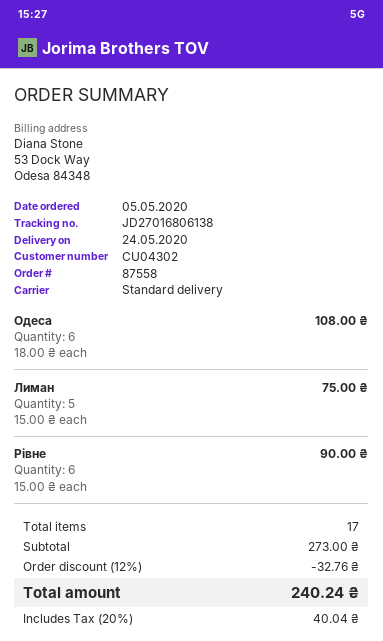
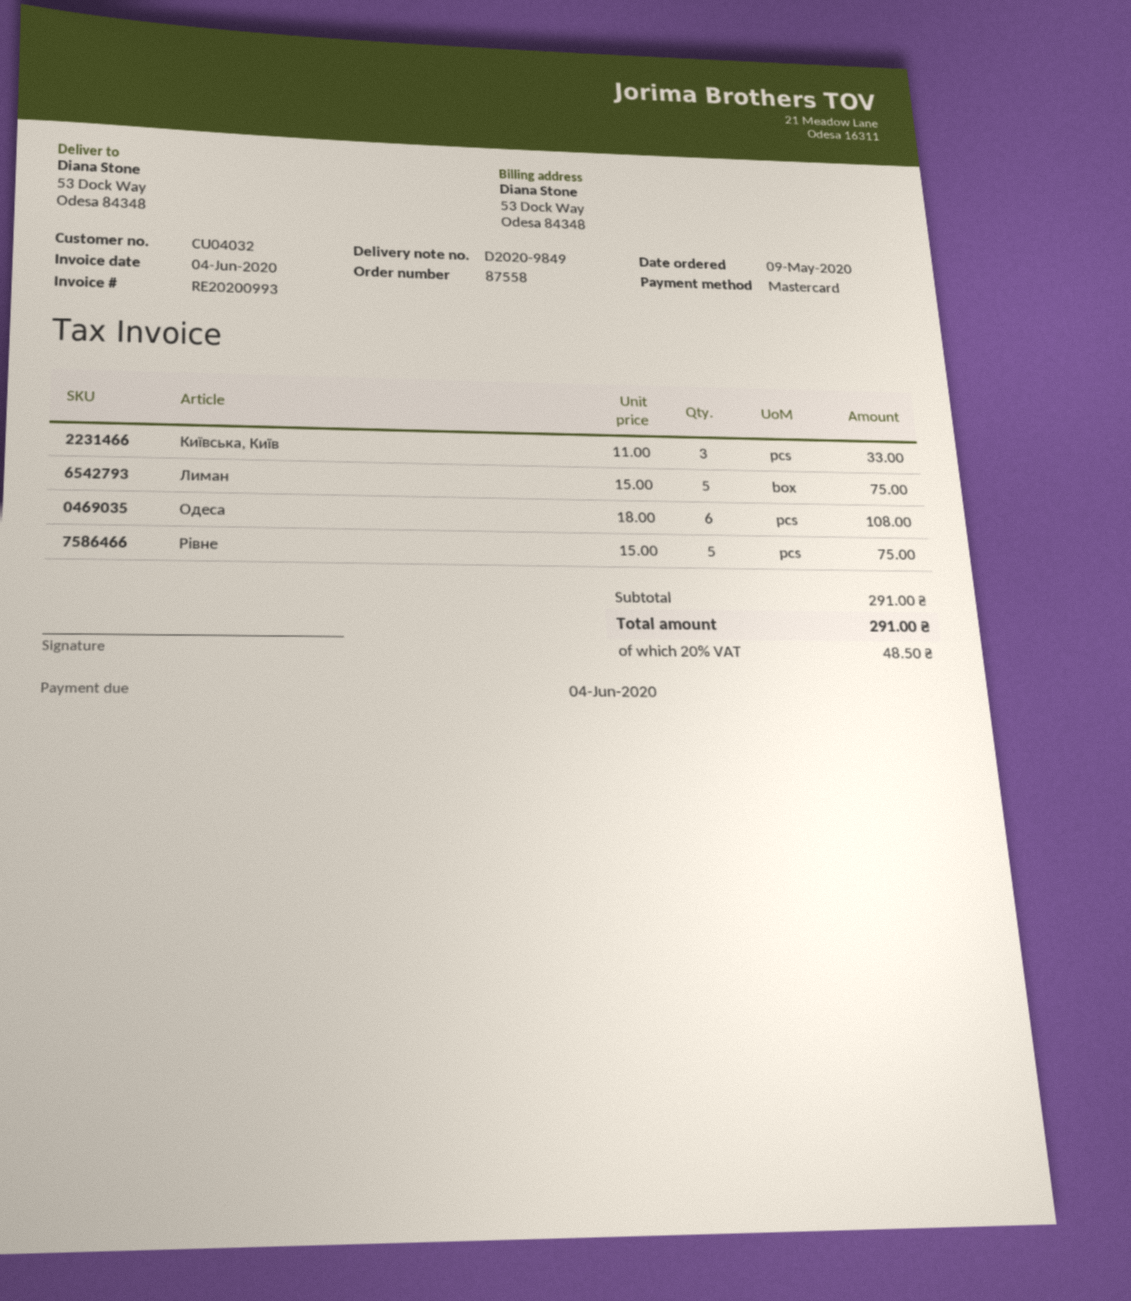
order date: 2020-05-05 -> 2020-05-09
customer number: CU04302 -> CU04032
Рівне: 6 x 15.00 = 90.00 -> 5 x 15.00 = 75.00
Київська, Київ: none -> 3 x 11.00 = 33.00
subtotal: 273.00 -> 291.00
discount: 12% = 32.76 -> none
tax: 20% = 40.04 -> 20% = 48.50
total: 240.24 -> 291.00

